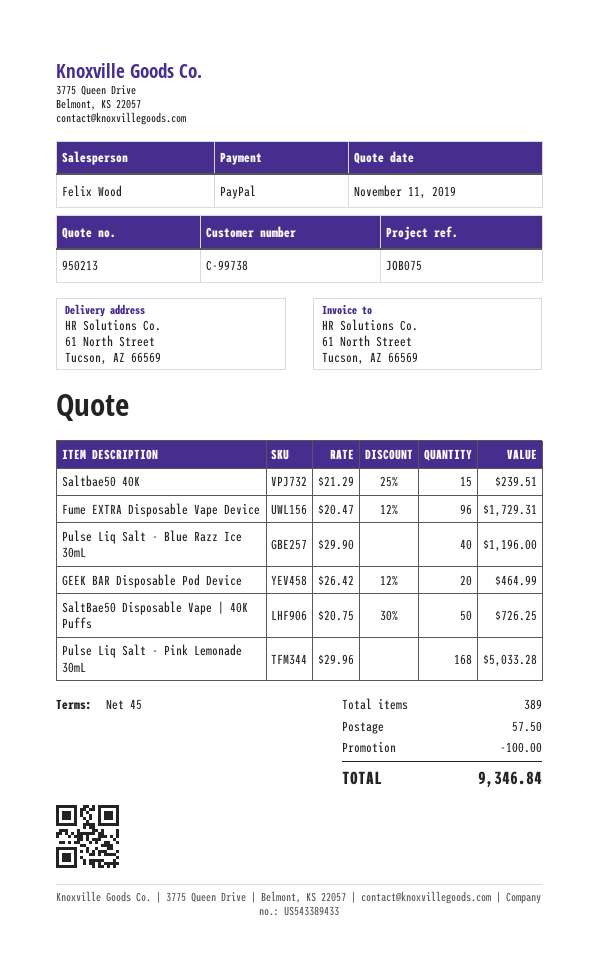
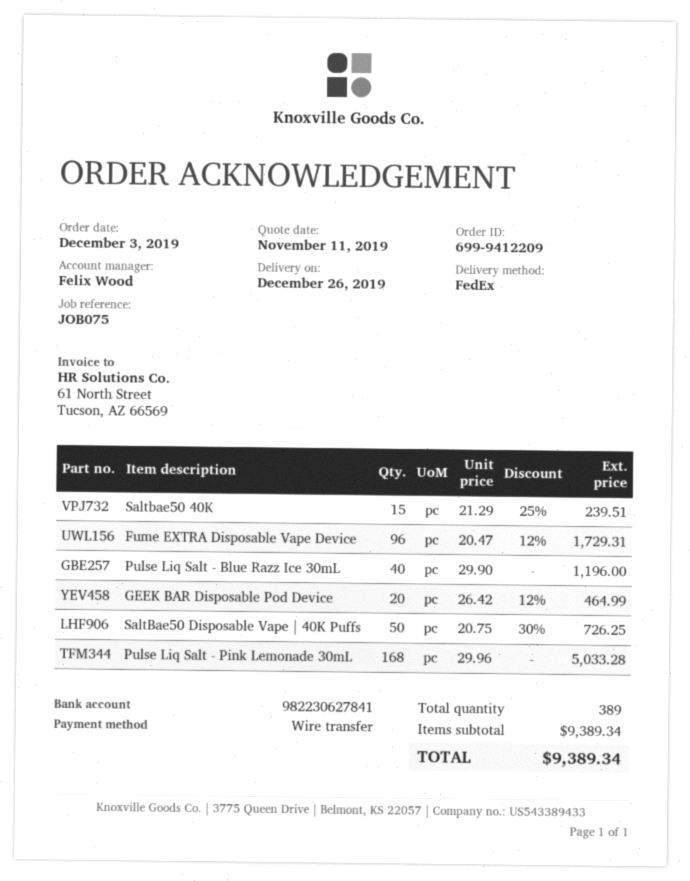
payment method: PayPal -> bank transfer
discount: 100.00 -> none
shipping: 57.50 -> none
total: 9346.84 -> 9389.34

